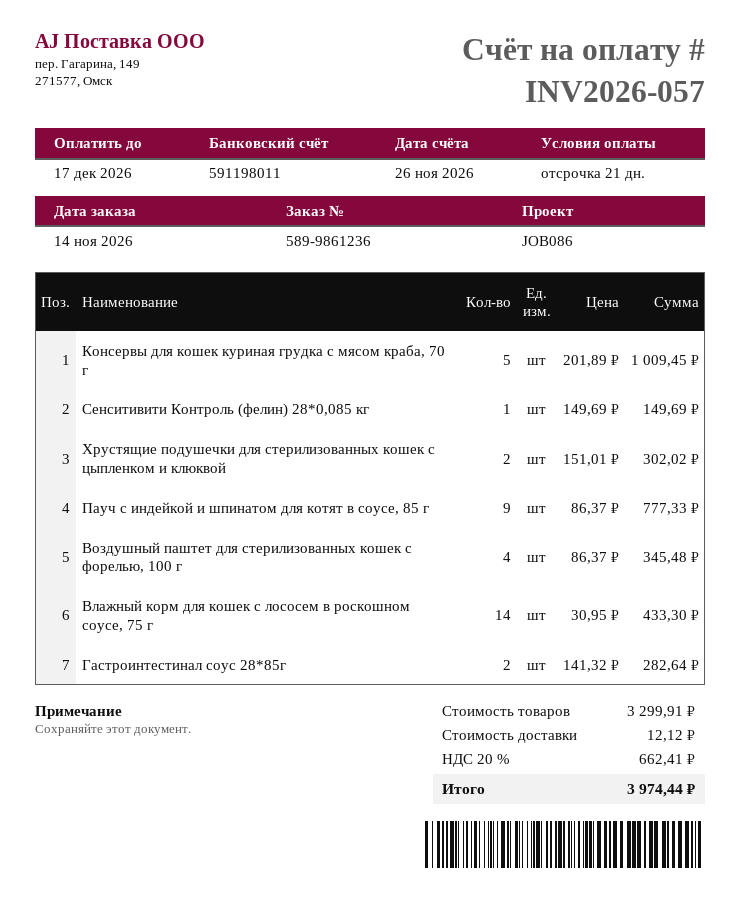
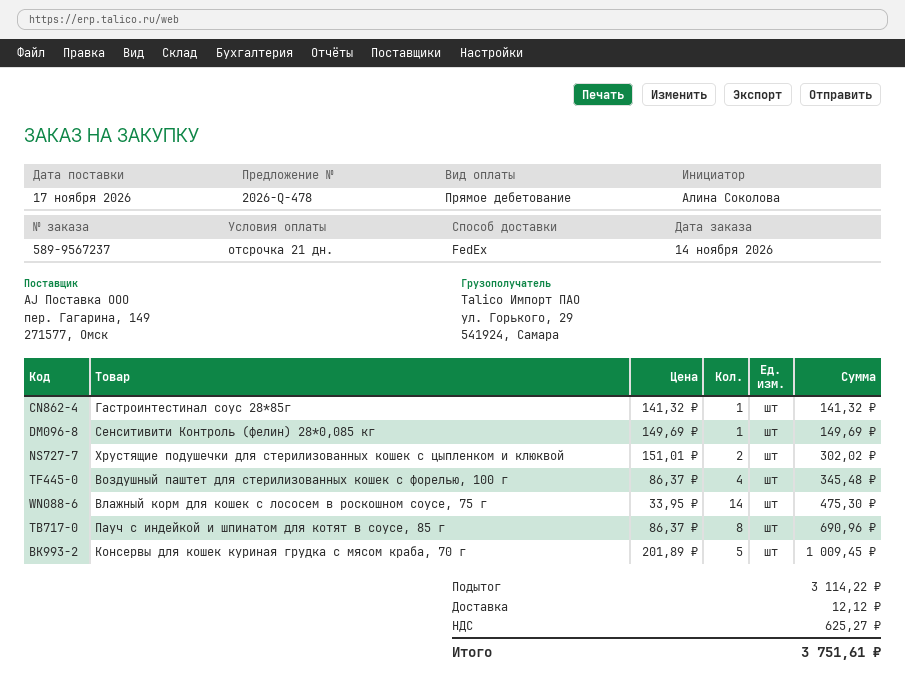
order number: 589-9861236 -> 589-9567237
Пауч с индейкой и шпинатом для котят в соусе, 85 г: 9 x 86.37 = 777.33 -> 8 x 86.37 = 690.96
Влажный корм для кошек с лососем в роскошном соусе, 75 г: 14 x 30.95 = 433.30 -> 14 x 33.95 = 475.30
Гастроинтестинал соус 28*85г: 2 x 141.32 = 282.64 -> 1 x 141.32 = 141.32
subtotal: 3299.91 -> 3114.22
tax: 662.41 -> 625.27
total: 3974.44 -> 3751.61

